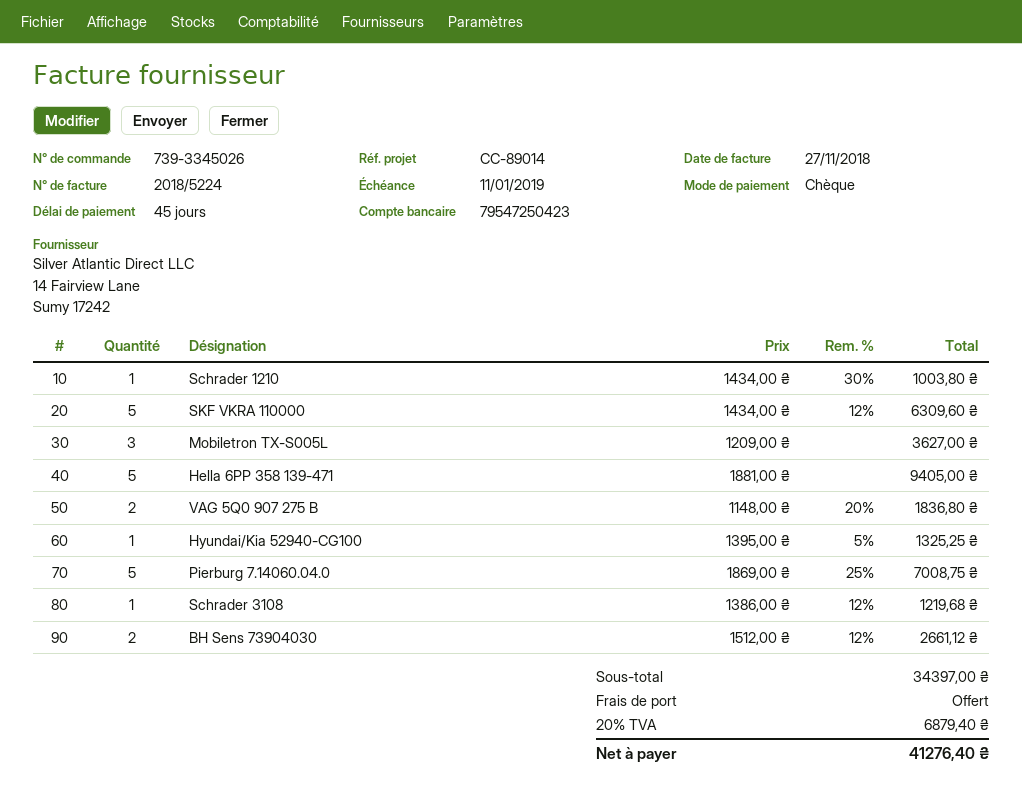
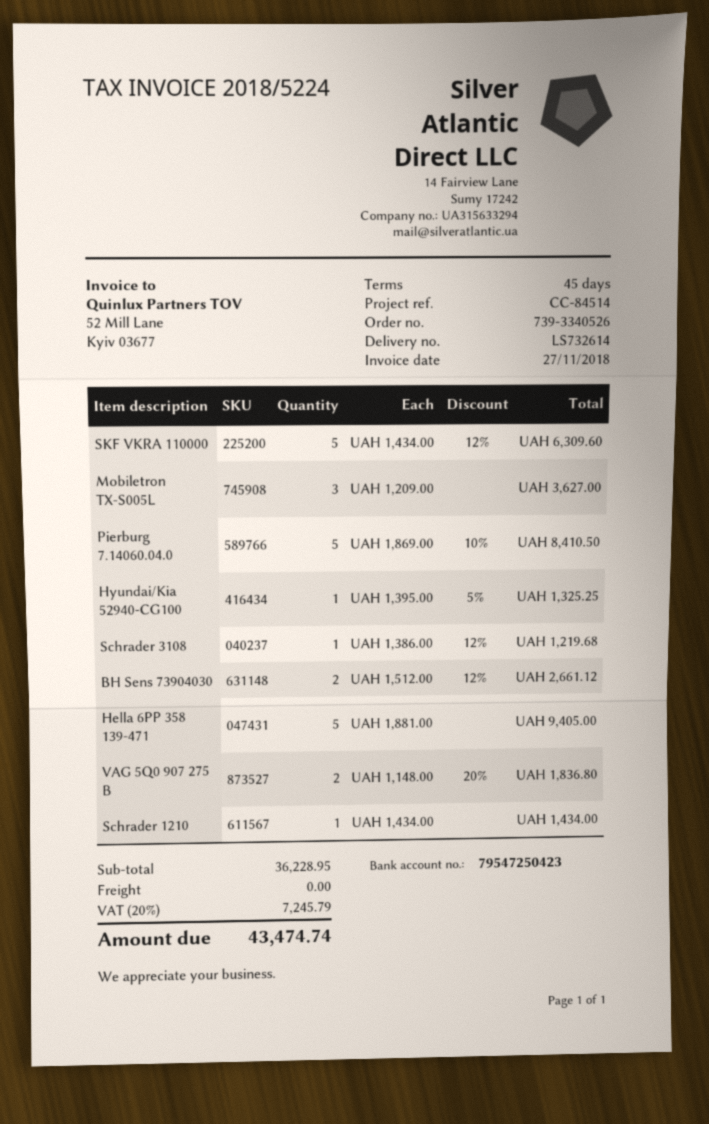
order number: 739-3345026 -> 739-3340526
reference: CC-89014 -> CC-84514
Schrader 1210: 1 x 1434.00 - 30% = 1003.80 -> 1 x 1434.00 = 1434.00
Pierburg 7.14060.04.0: 5 x 1869.00 - 25% = 7008.75 -> 5 x 1869.00 - 10% = 8410.50
subtotal: 34397.00 -> 36228.95
tax: 20% = 6879.40 -> 20% = 7245.79
total: 41276.40 -> 43474.74

